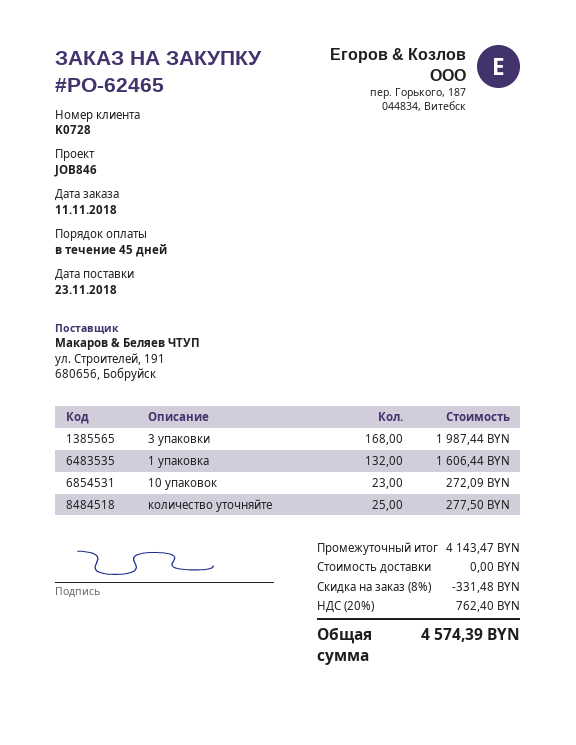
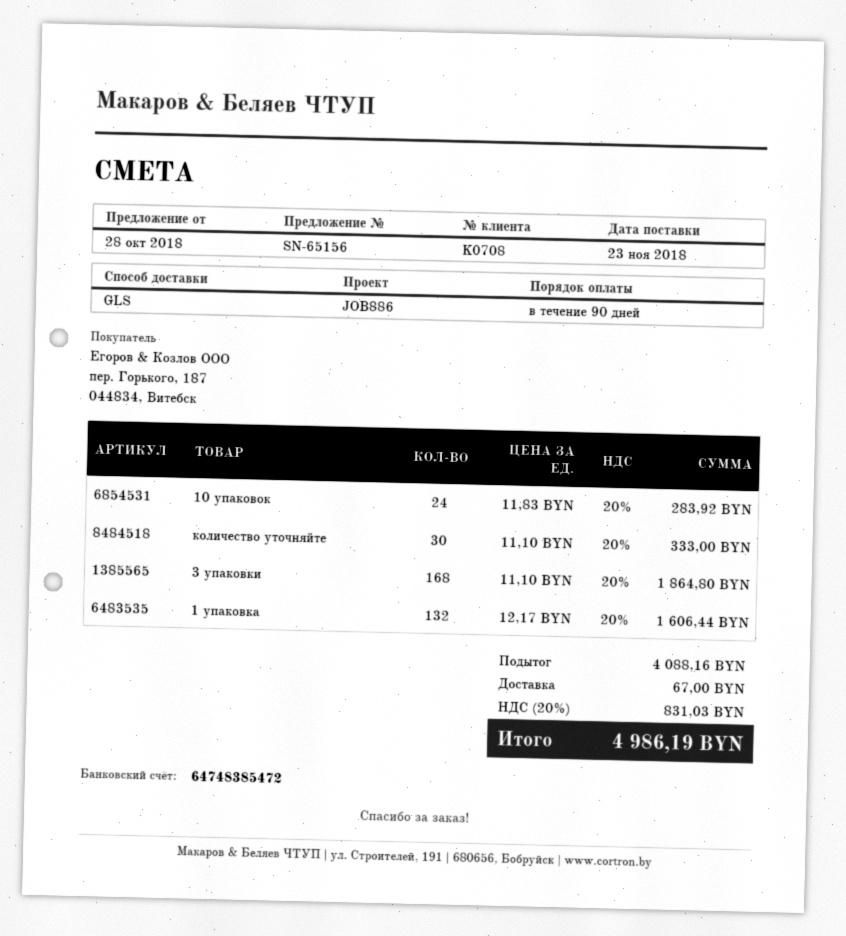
payment terms: 45 days -> 90 days
customer number: K0728 -> K0708
reference: JOB846 -> JOB886
3 упаковки: 168 for 1987.44 -> 168 for 1864.80
10 упаковок: 23 for 272.09 -> 24 for 283.92
количество уточняйте: 25 for 277.50 -> 30 for 333.00
subtotal: 4143.47 -> 4088.16
discount: 8% = 331.48 -> none
shipping: 0.00 -> 67.00
tax: 20% = 762.40 -> 20% = 831.03
total: 4574.39 -> 4986.19

